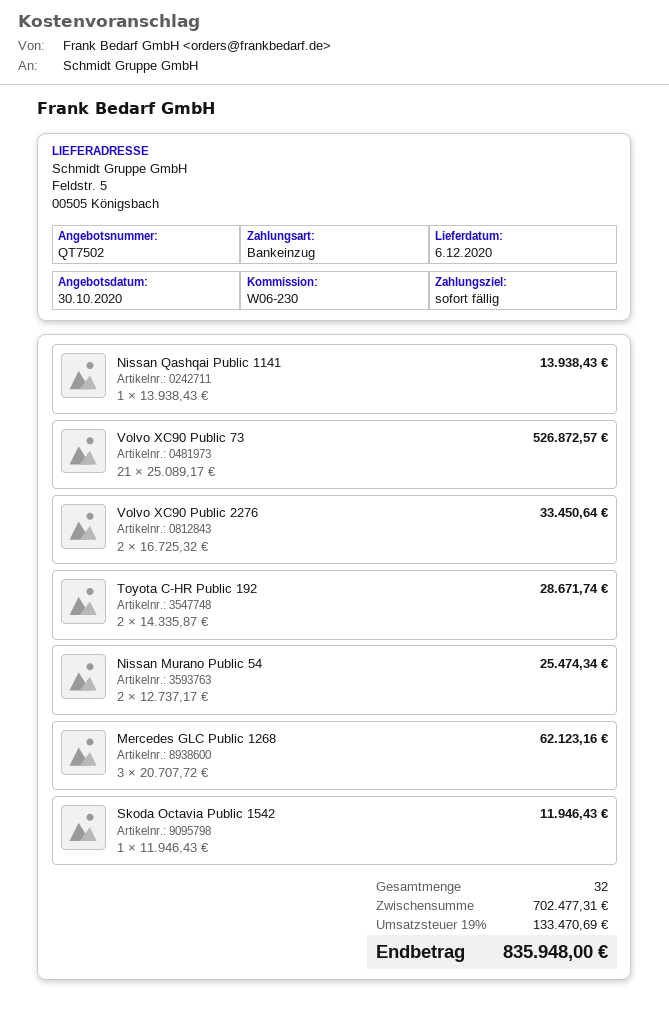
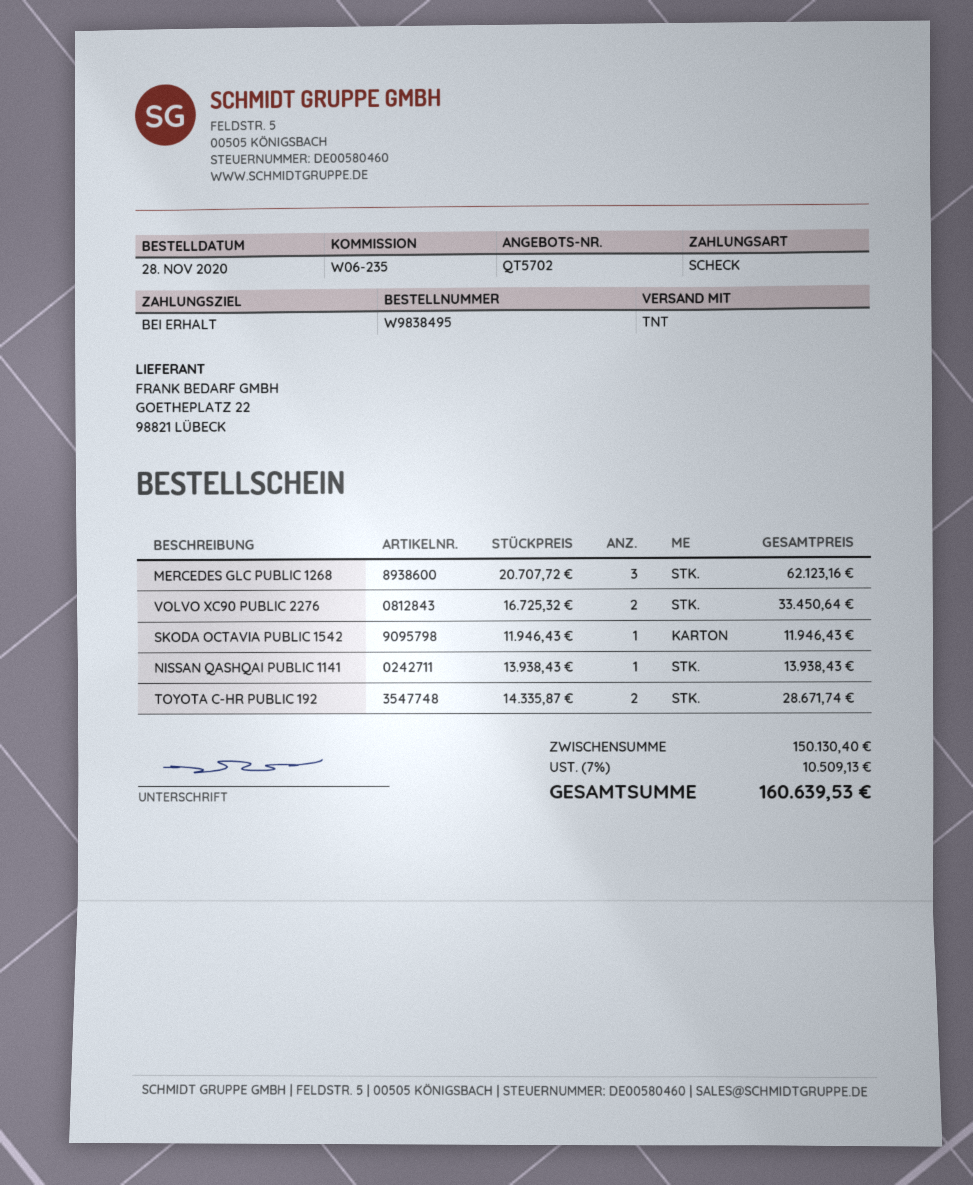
quote number: QT7502 -> QT5702
reference: W06-230 -> W06-235
payment method: direct debit -> cheque
Volvo XC90 Public 73: 21 x 25089.17 = 526872.57 -> none
Nissan Murano Public 54: 2 x 12737.17 = 25474.34 -> none
subtotal: 702477.31 -> 150130.40
tax: 19% = 133470.69 -> 7% = 10509.13
total: 835948.00 -> 160639.53

